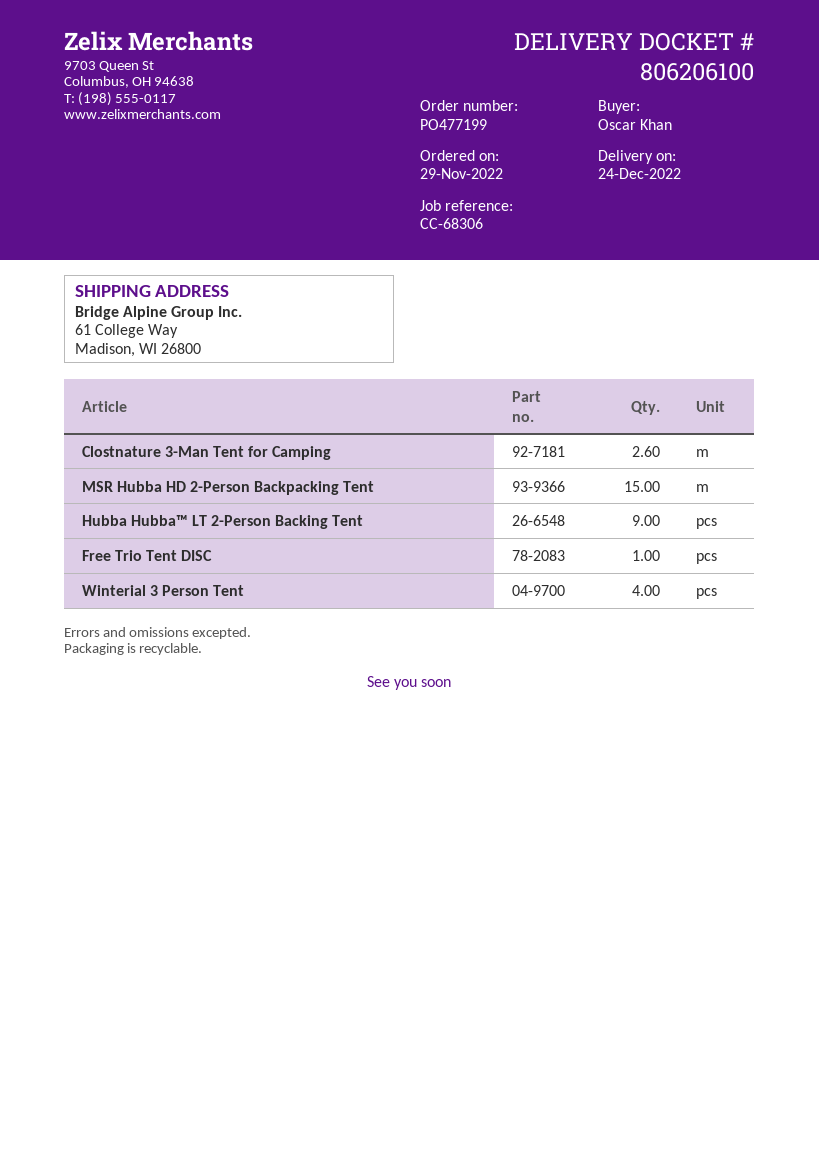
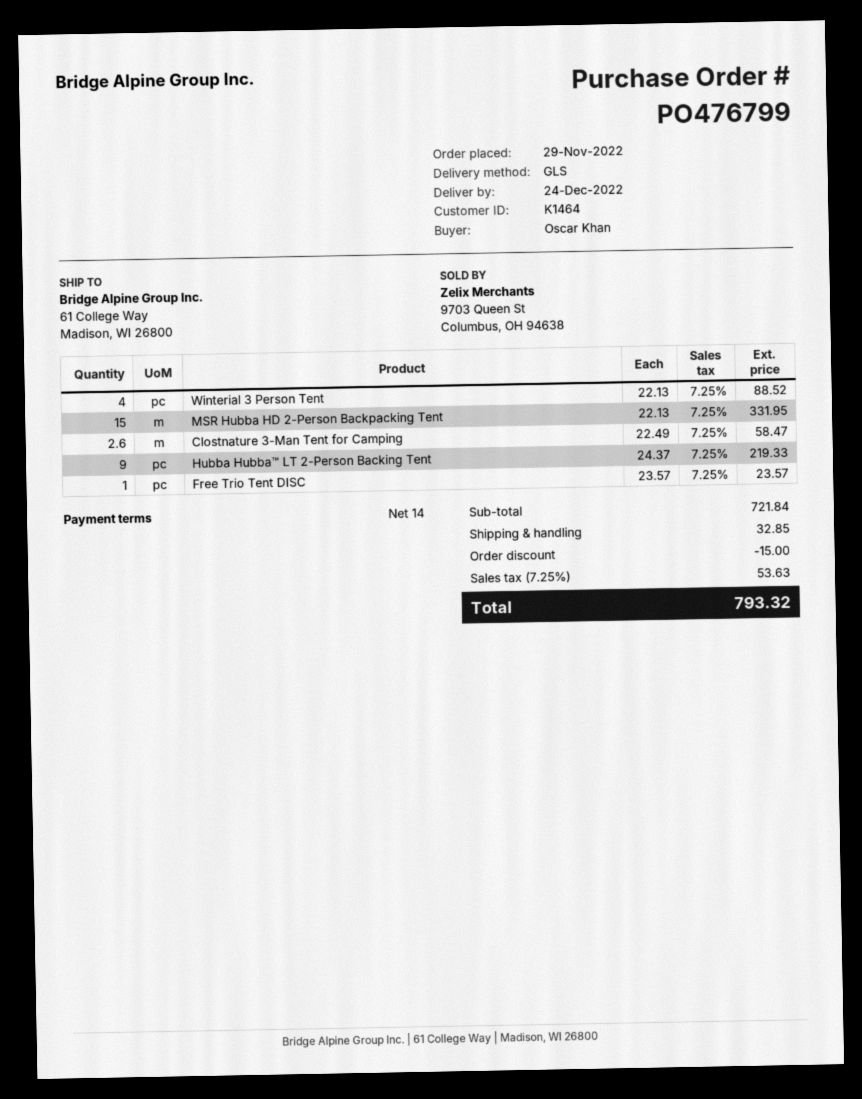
order number: PO477199 -> PO476799

